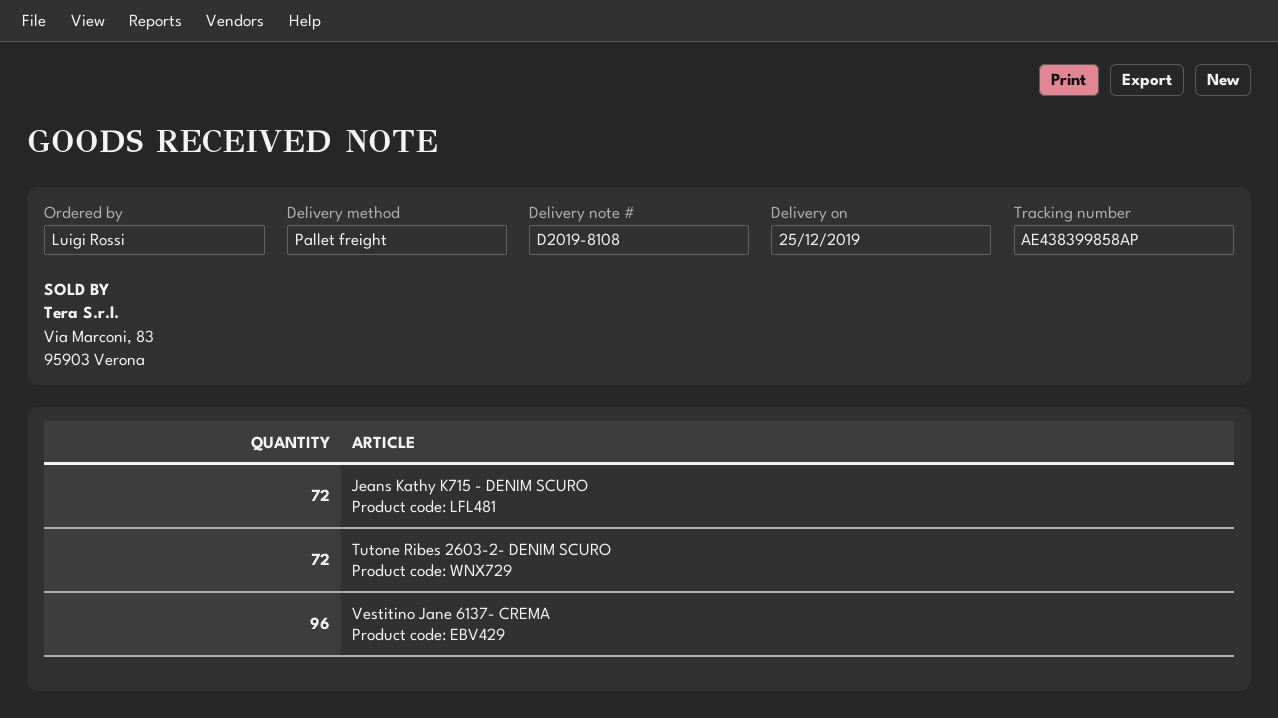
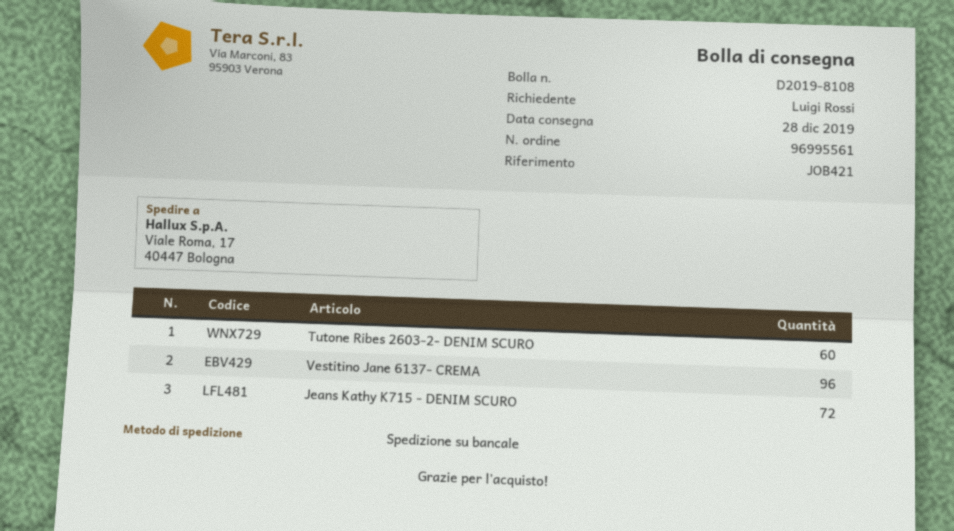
delivery date: 2019-12-25 -> 2019-12-28
Tutone Ribes 2603-2- DENIM SCURO: 72 -> 60

